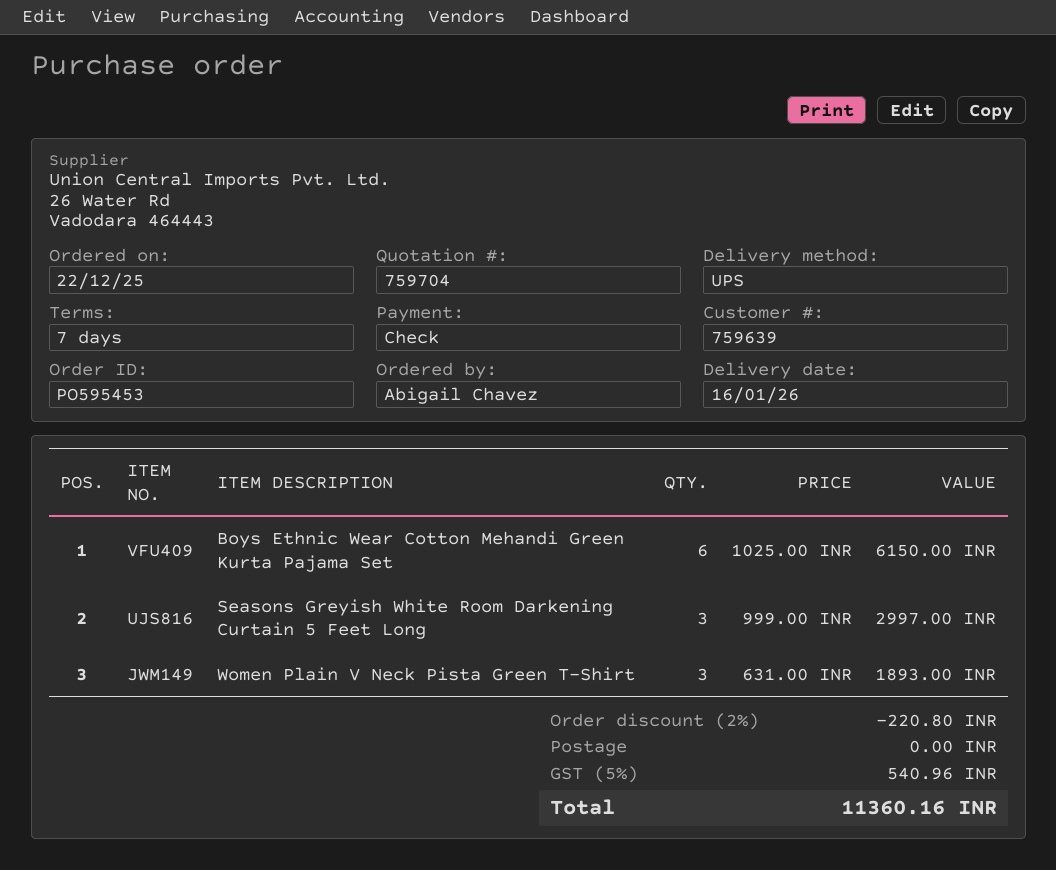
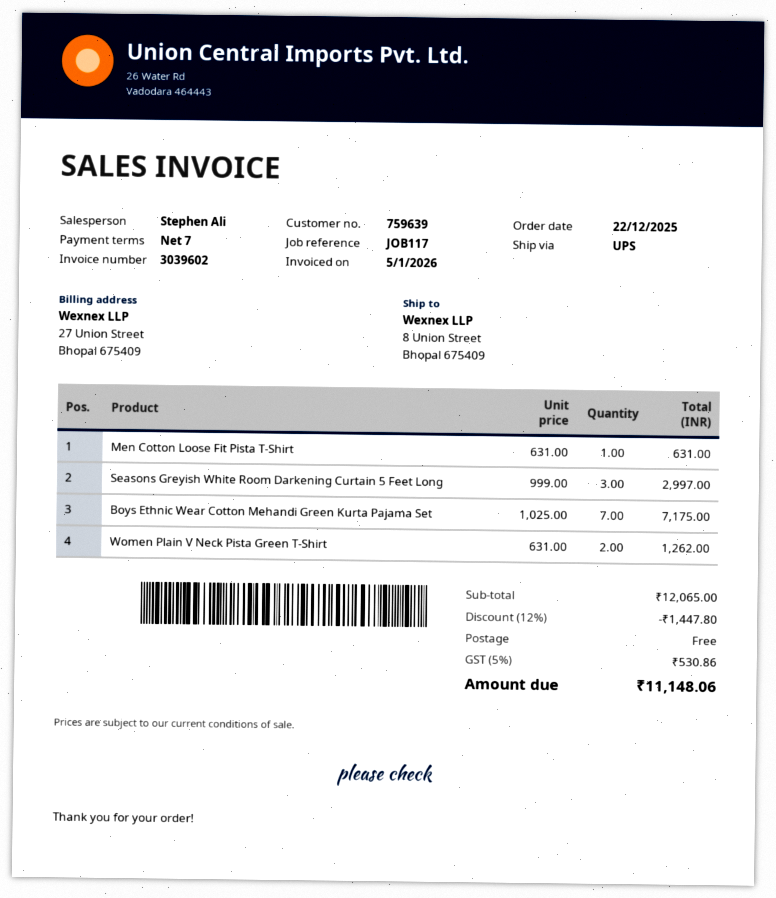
Boys Ethnic Wear Cotton Mehandi Green Kurta Pajama Set: 6 x 1025.00 = 6150.00 -> 7 x 1025.00 = 7175.00
Women Plain V Neck Pista Green T-Shirt: 3 x 631.00 = 1893.00 -> 2 x 631.00 = 1262.00
Men Cotton Loose Fit Pista T-Shirt: none -> 1 x 631.00 = 631.00
discount: 2% = 220.80 -> 12% = 1447.80
tax: 5% = 540.96 -> 5% = 530.86
total: 11360.16 -> 11148.06

